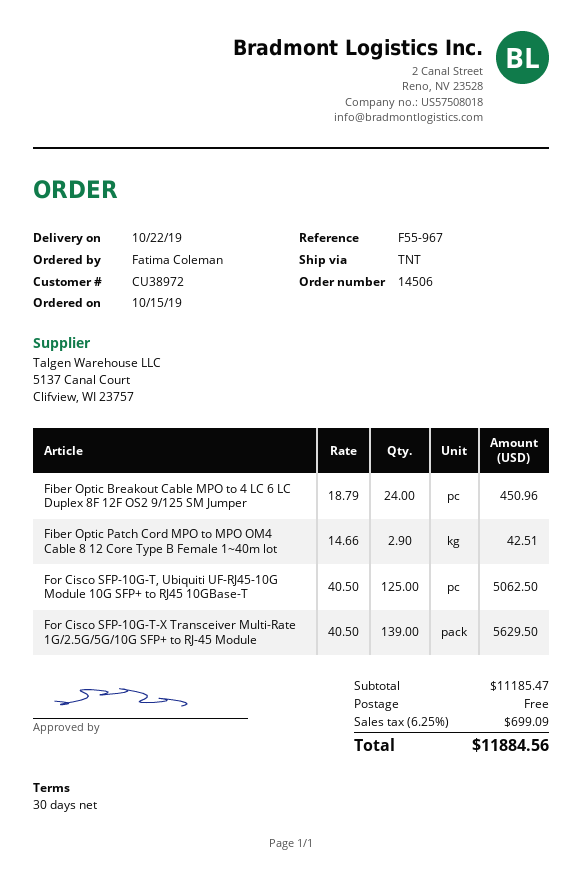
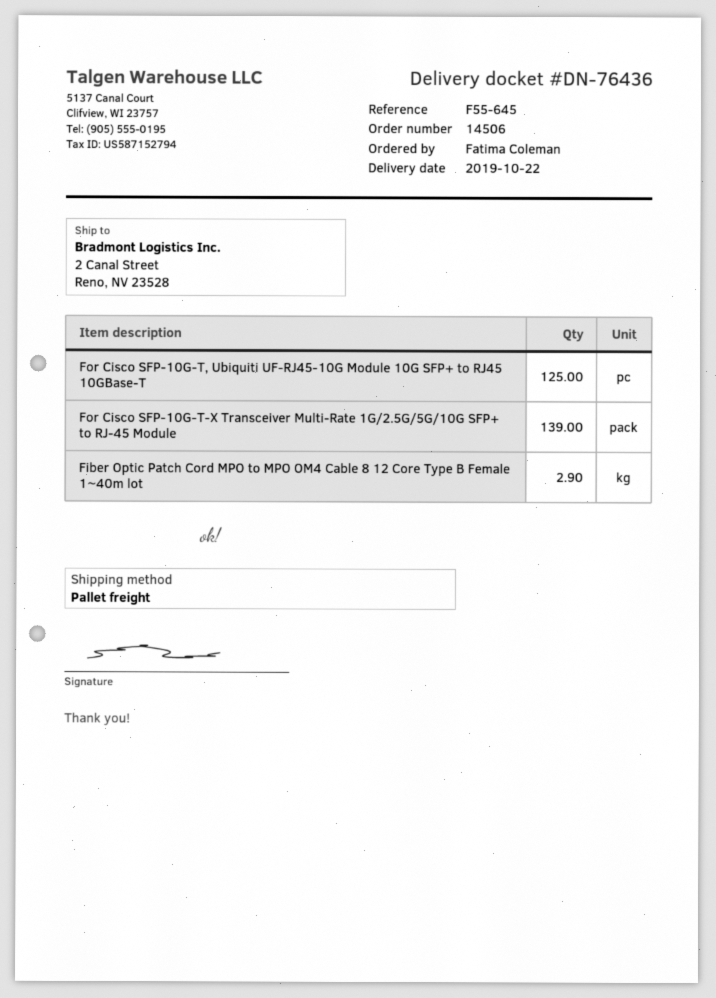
reference: F55-967 -> F55-645
shipping method: TNT -> pallet freight
Fiber Optic Breakout Cable MPO to 4 LC 6 LC Duplex 8F 12F OS2 9/125 SM Jumper: 24 -> none

